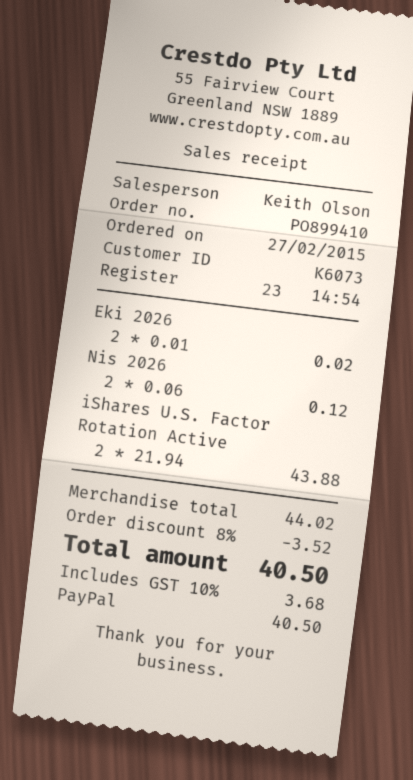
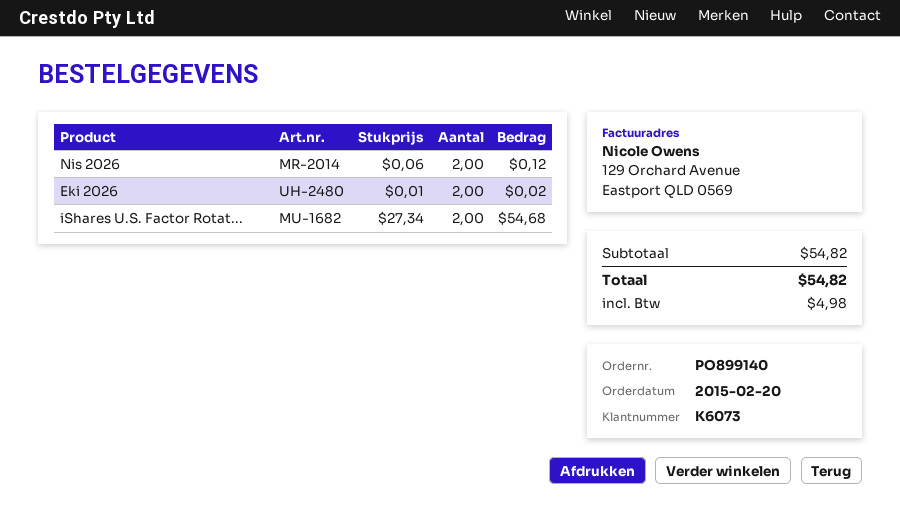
order number: PO899410 -> PO899140
order date: 2015-02-27 -> 2015-02-20
iShares U.S. Factor Rotation Active: 2 x 21.94 = 43.88 -> 2 x 27.34 = 54.68
subtotal: 44.02 -> 54.82
discount: 8% = 3.52 -> none
tax: 3.68 -> 4.98
total: 40.50 -> 54.82

